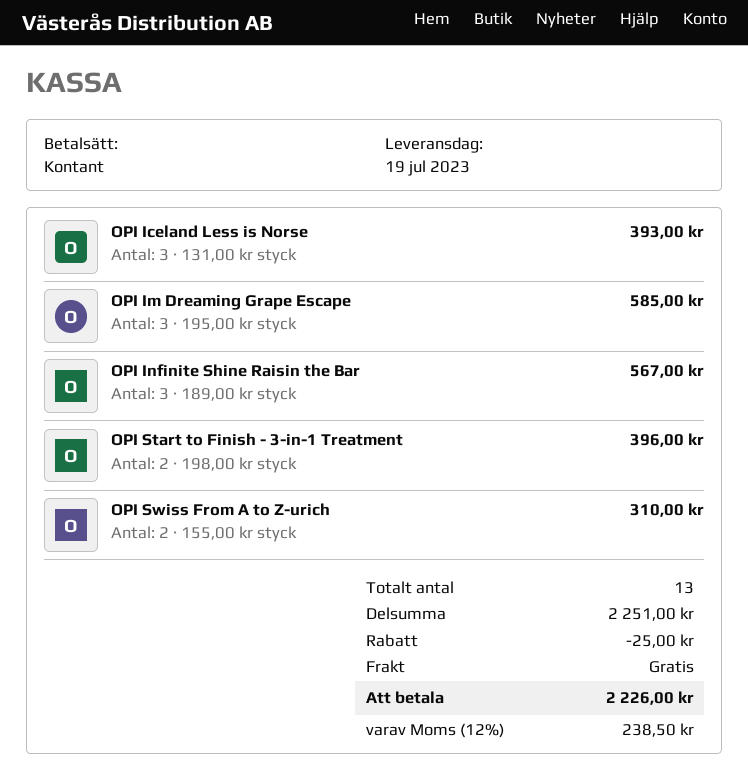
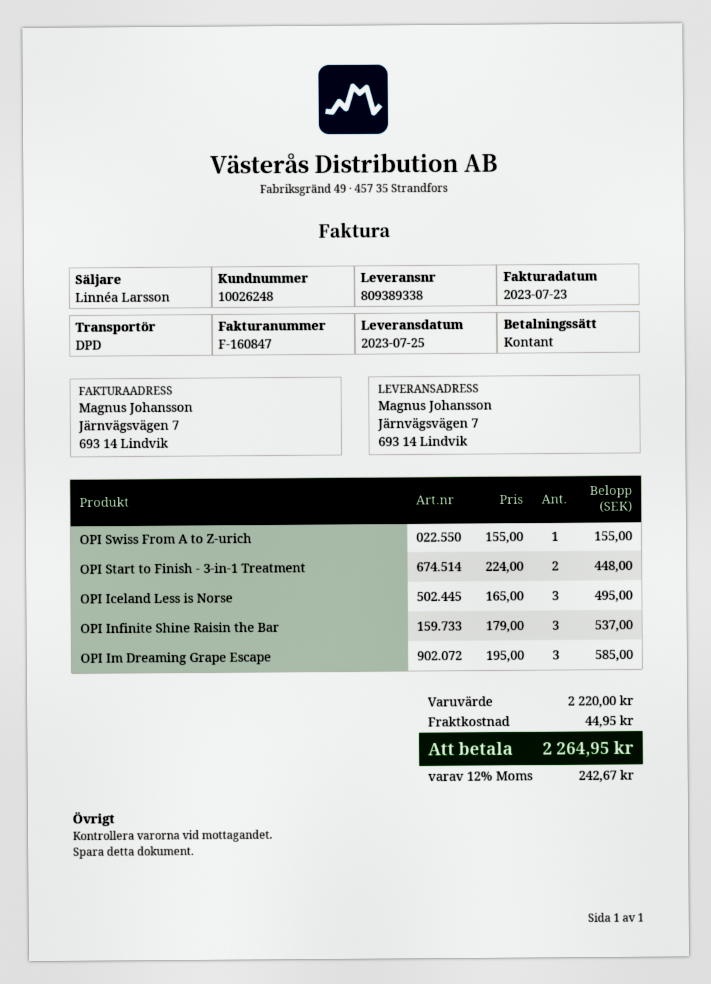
delivery date: 2023-07-19 -> 2023-07-25
OPI Iceland Less is Norse: 3 x 131.00 = 393.00 -> 3 x 165.00 = 495.00
OPI Infinite Shine Raisin the Bar: 3 x 189.00 = 567.00 -> 3 x 179.00 = 537.00
OPI Start to Finish - 3-in-1 Treatment: 2 x 198.00 = 396.00 -> 2 x 224.00 = 448.00
OPI Swiss From A to Z-urich: 2 x 155.00 = 310.00 -> 1 x 155.00 = 155.00
subtotal: 2251.00 -> 2220.00
discount: 25.00 -> none
shipping: 0.00 -> 44.95
tax: 12% = 238.50 -> 12% = 242.67
total: 2226.00 -> 2264.95

